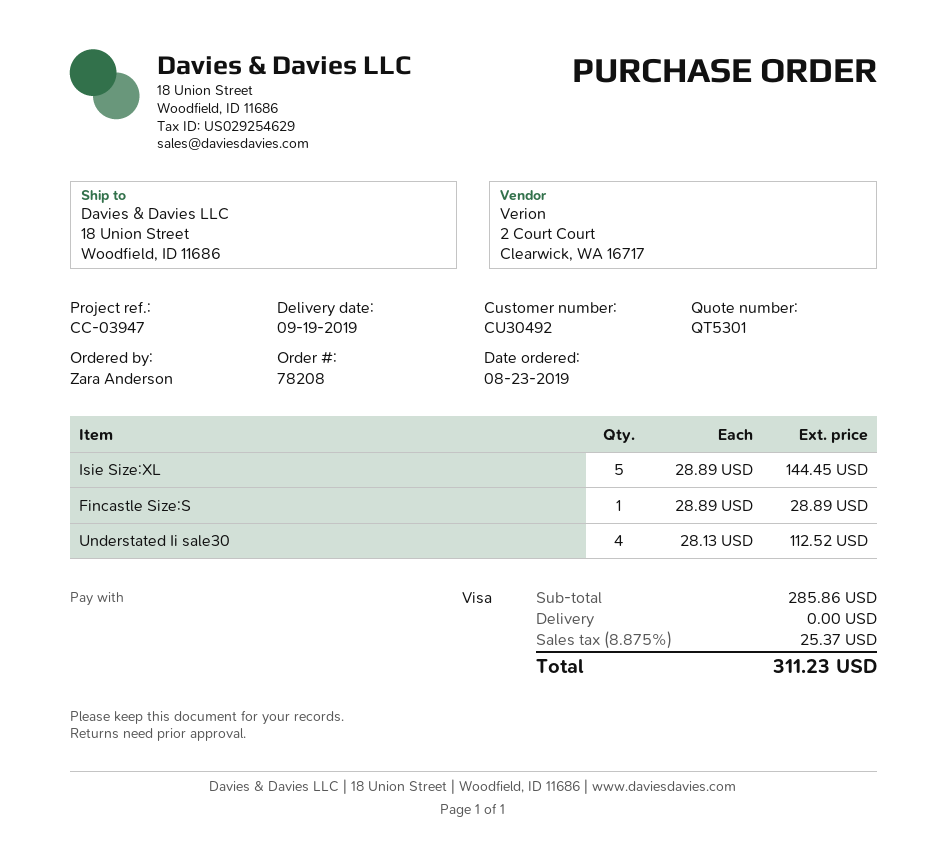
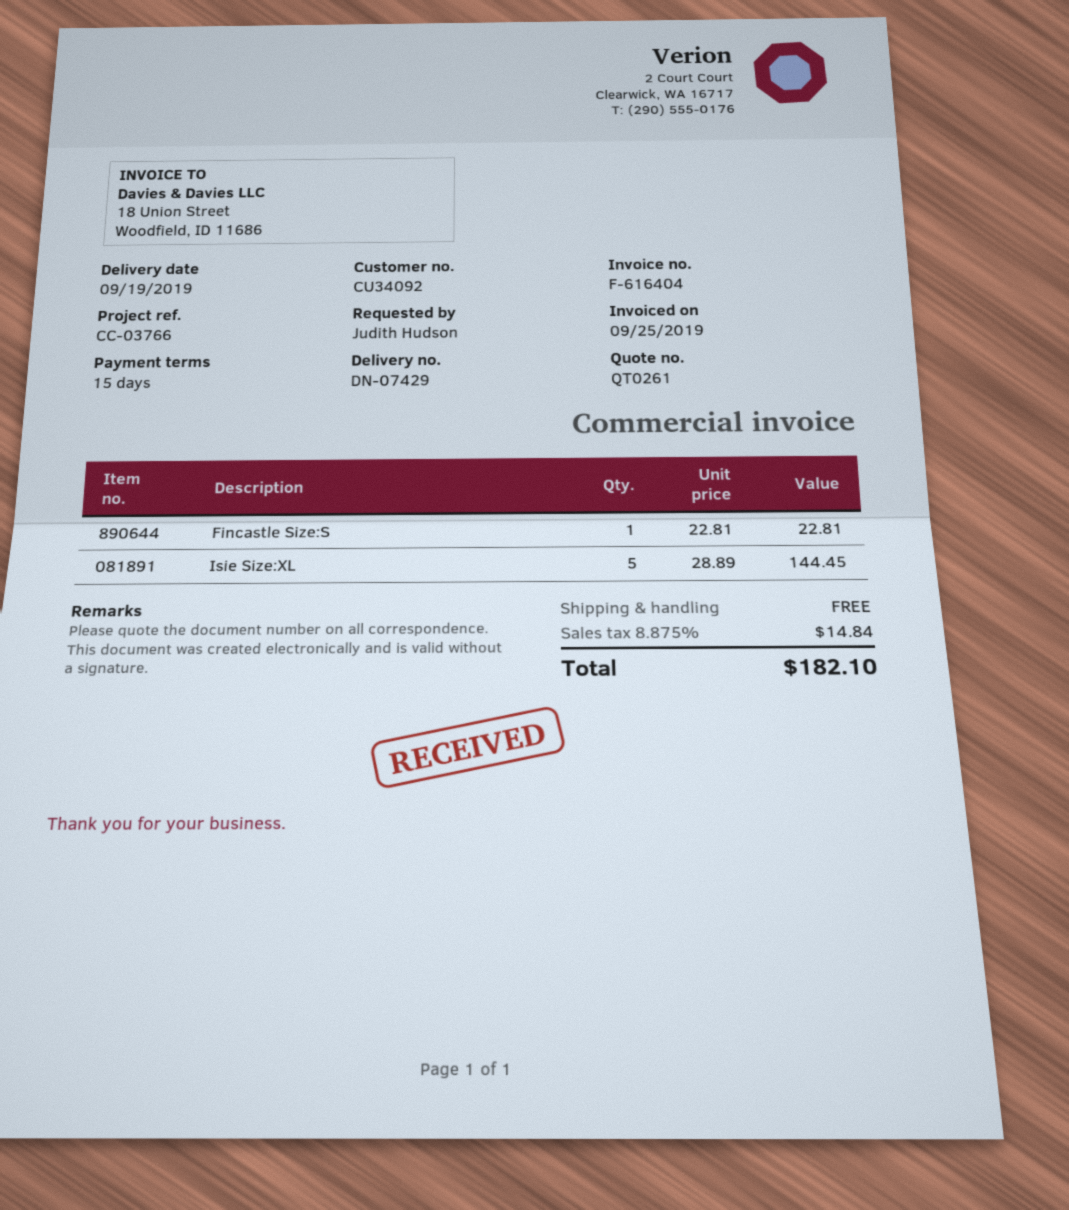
quote number: QT5301 -> QT0261
customer number: CU30492 -> CU34092
reference: CC-03947 -> CC-03766
ordered by: Zara Anderson -> Judith Hudson
Fincastle Size:S: 1 x 28.89 = 28.89 -> 1 x 22.81 = 22.81
Understated Ii sale30: 4 x 28.13 = 112.52 -> none
tax: 8.875% = 25.37 -> 8.875% = 14.84
total: 311.23 -> 182.10

